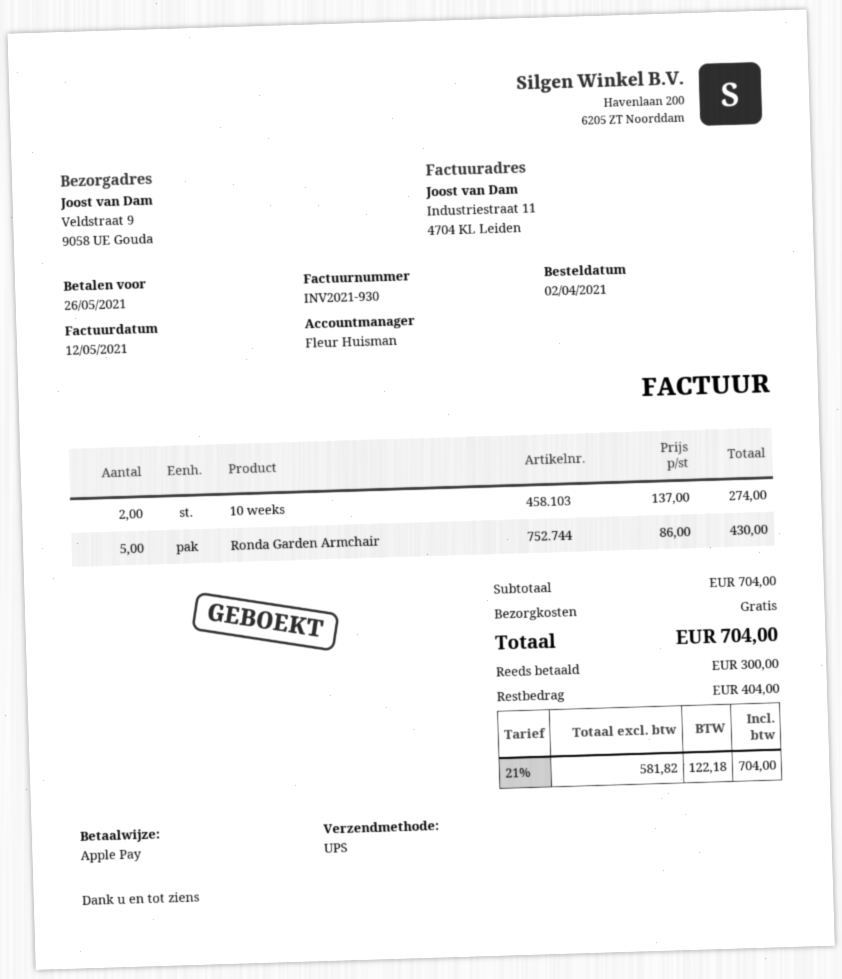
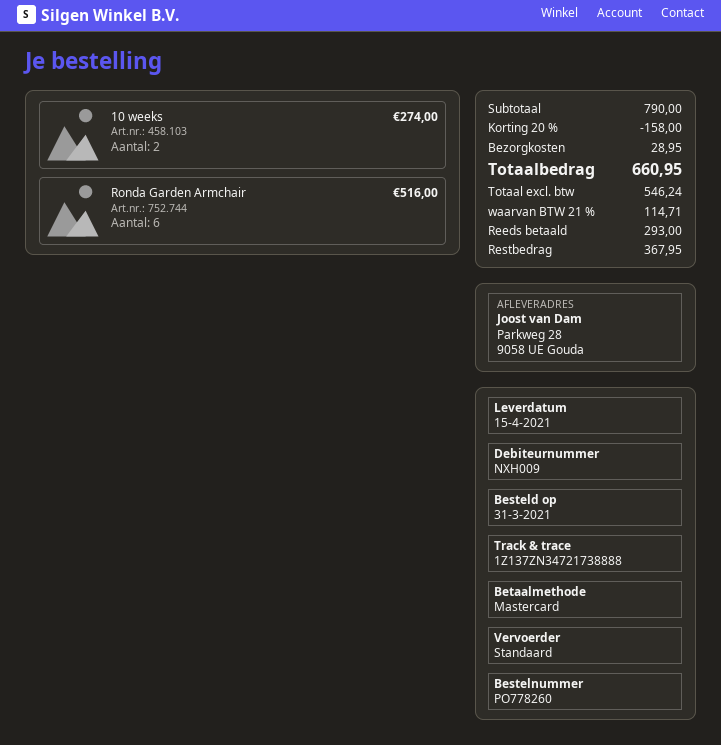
order date: 2021-04-02 -> 2021-03-31
payment method: Apple Pay -> Mastercard
shipping method: UPS -> standard
ship to: Veldstraat 9, 9058 UE Gouda -> Parkweg 28, 9058 UE Gouda
Ronda Garden Armchair: 5 for 430.00 -> 6 for 516.00
subtotal: 704.00 -> 790.00
discount: none -> 20% = 158.00
shipping: 0.00 -> 28.95
net: 581.82 -> 546.24
tax: 21% = 122.18 -> 21% = 114.71
total: 704.00 -> 660.95
deposit: 300.00 -> 293.00
balance: 404.00 -> 367.95

